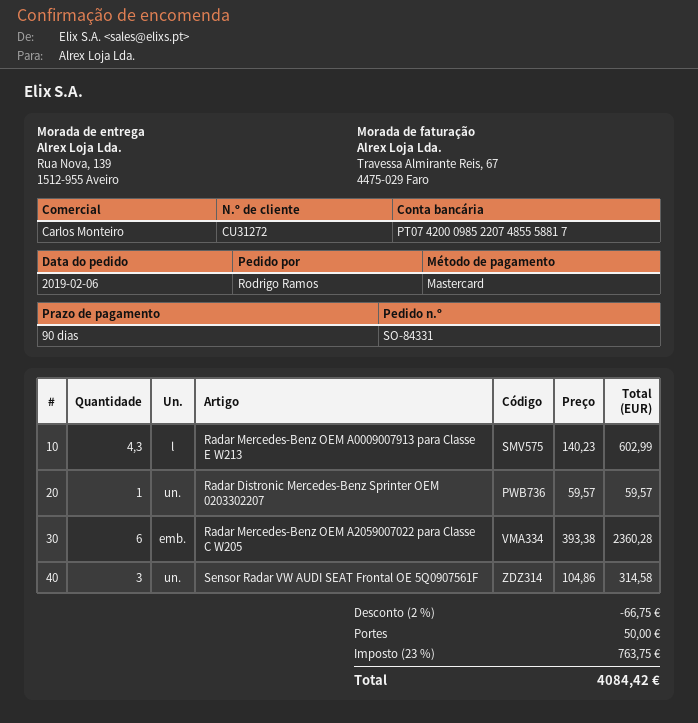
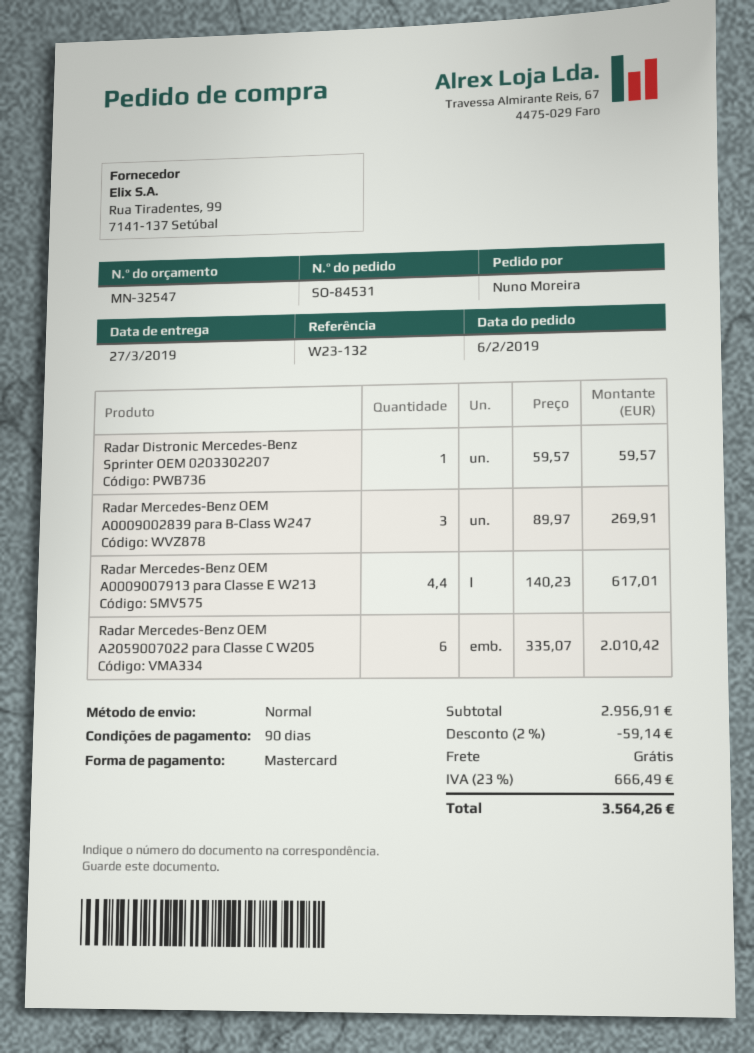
order number: SO-84331 -> SO-84531
ordered by: Rodrigo Ramos -> Nuno Moreira
Radar Mercedes-Benz OEM A0009007913 para Classe E W213: 4.3 x 140.23 = 602.99 -> 4.4 x 140.23 = 617.01
Radar Mercedes-Benz OEM A2059007022 para Classe C W205: 6 x 393.38 = 2360.28 -> 6 x 335.07 = 2010.42
Sensor Radar VW AUDI SEAT Frontal OE 5Q0907561F: 3 x 104.86 = 314.58 -> none
Radar Mercedes-Benz OEM A0009002839 para B-Class W247: none -> 3 x 89.97 = 269.91
discount: 2% = 66.75 -> 2% = 59.14
shipping: 50.00 -> 0.00
tax: 23% = 763.75 -> 23% = 666.49
total: 4084.42 -> 3564.26

